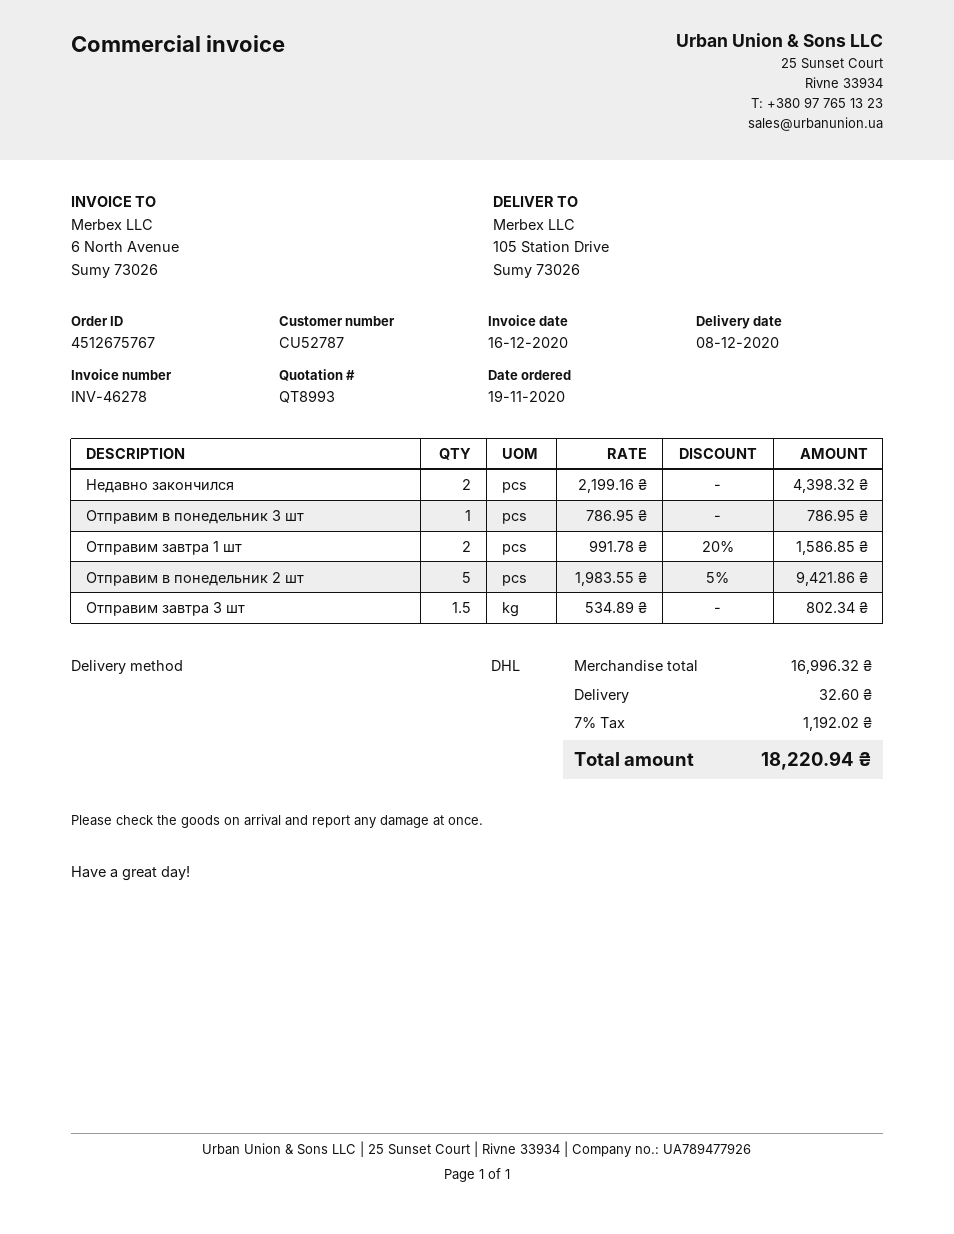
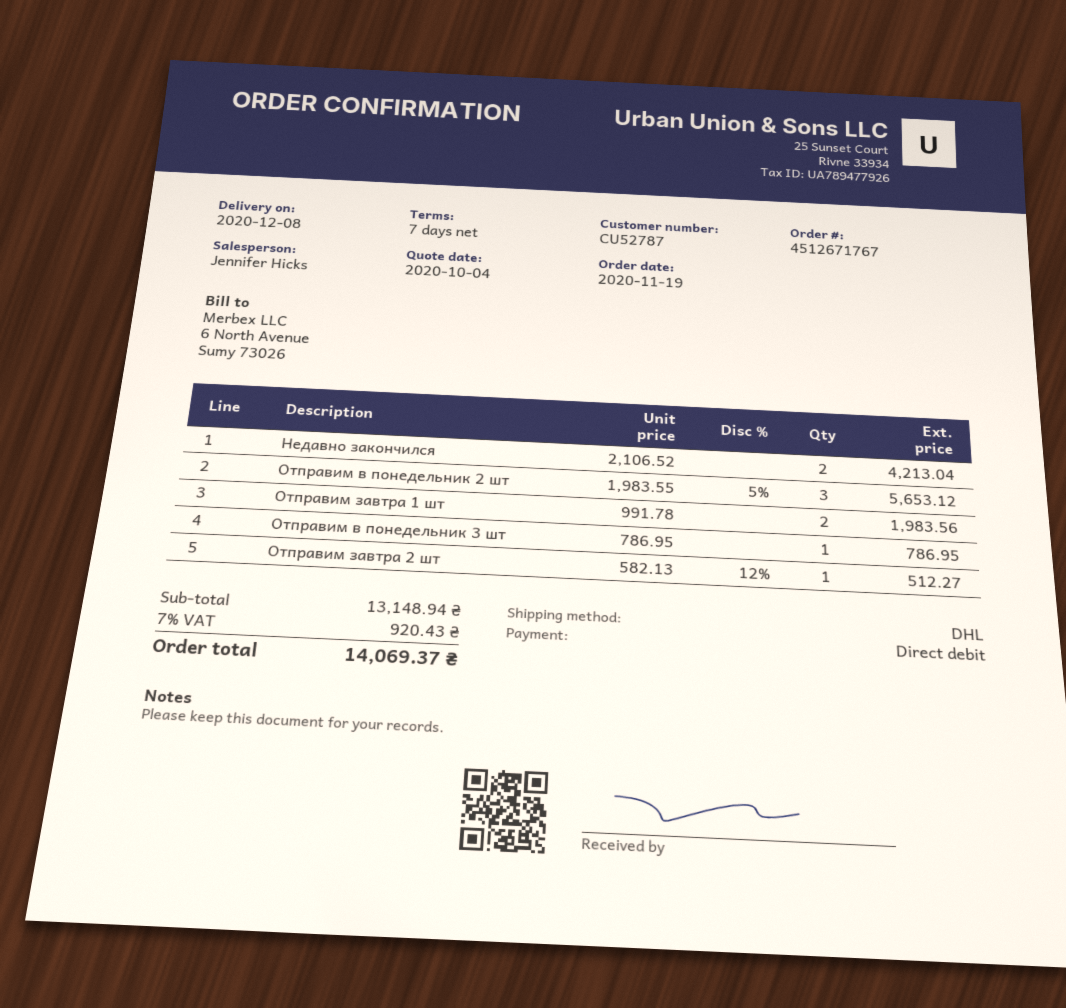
order number: 4512675767 -> 4512671767
Недавно закончился: 2 x 2199.16 = 4398.32 -> 2 x 2106.52 = 4213.04
Отправим завтра 1 шт: 2 x 991.78 - 20% = 1586.85 -> 2 x 991.78 = 1983.56
Отправим в понедельник 2 шт: 5 x 1983.55 - 5% = 9421.86 -> 3 x 1983.55 - 5% = 5653.12
Отправим завтра 3 шт: 1.5 x 534.89 = 802.34 -> none
Отправим завтра 2 шт: none -> 1 x 582.13 - 12% = 512.27
subtotal: 16996.32 -> 13148.94
shipping: 32.60 -> none
tax: 7% = 1192.02 -> 7% = 920.43
total: 18220.94 -> 14069.37

